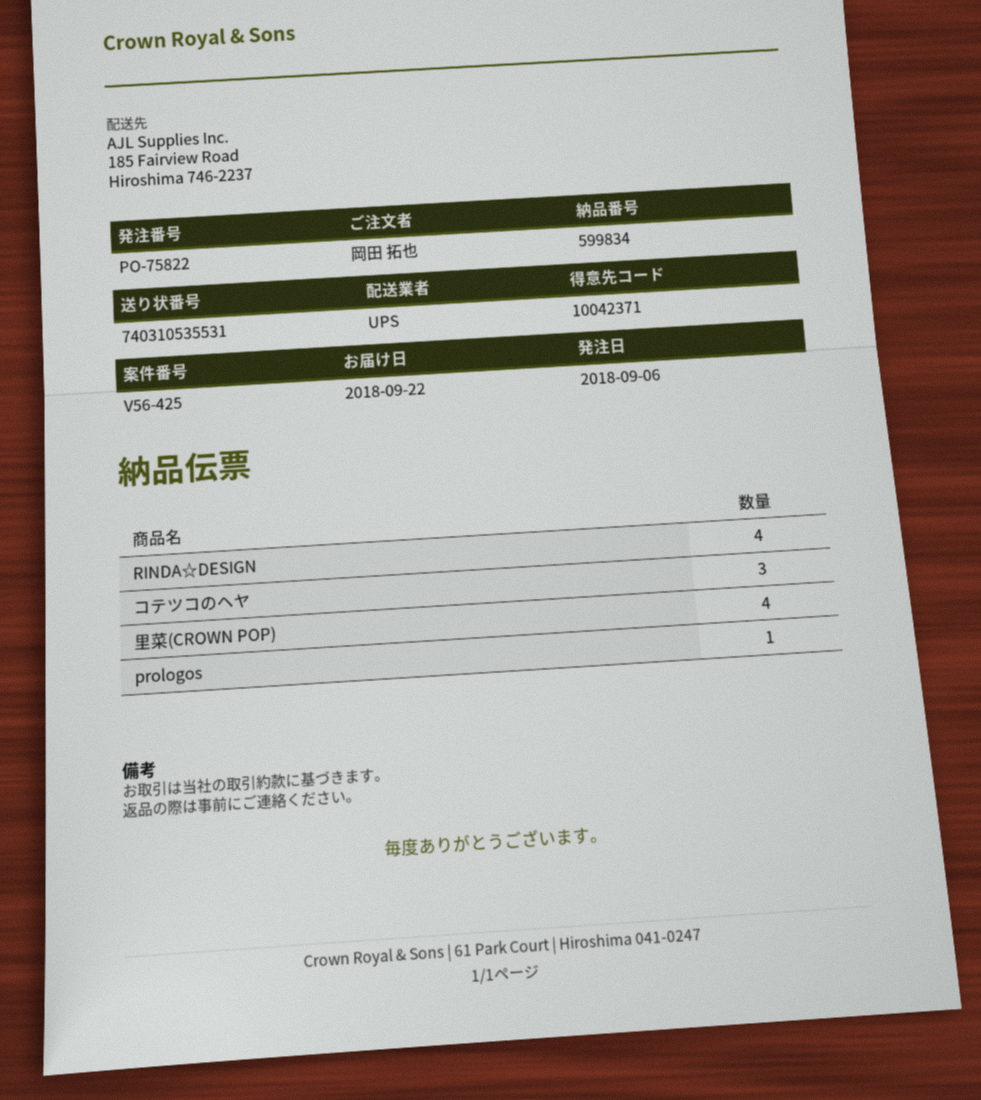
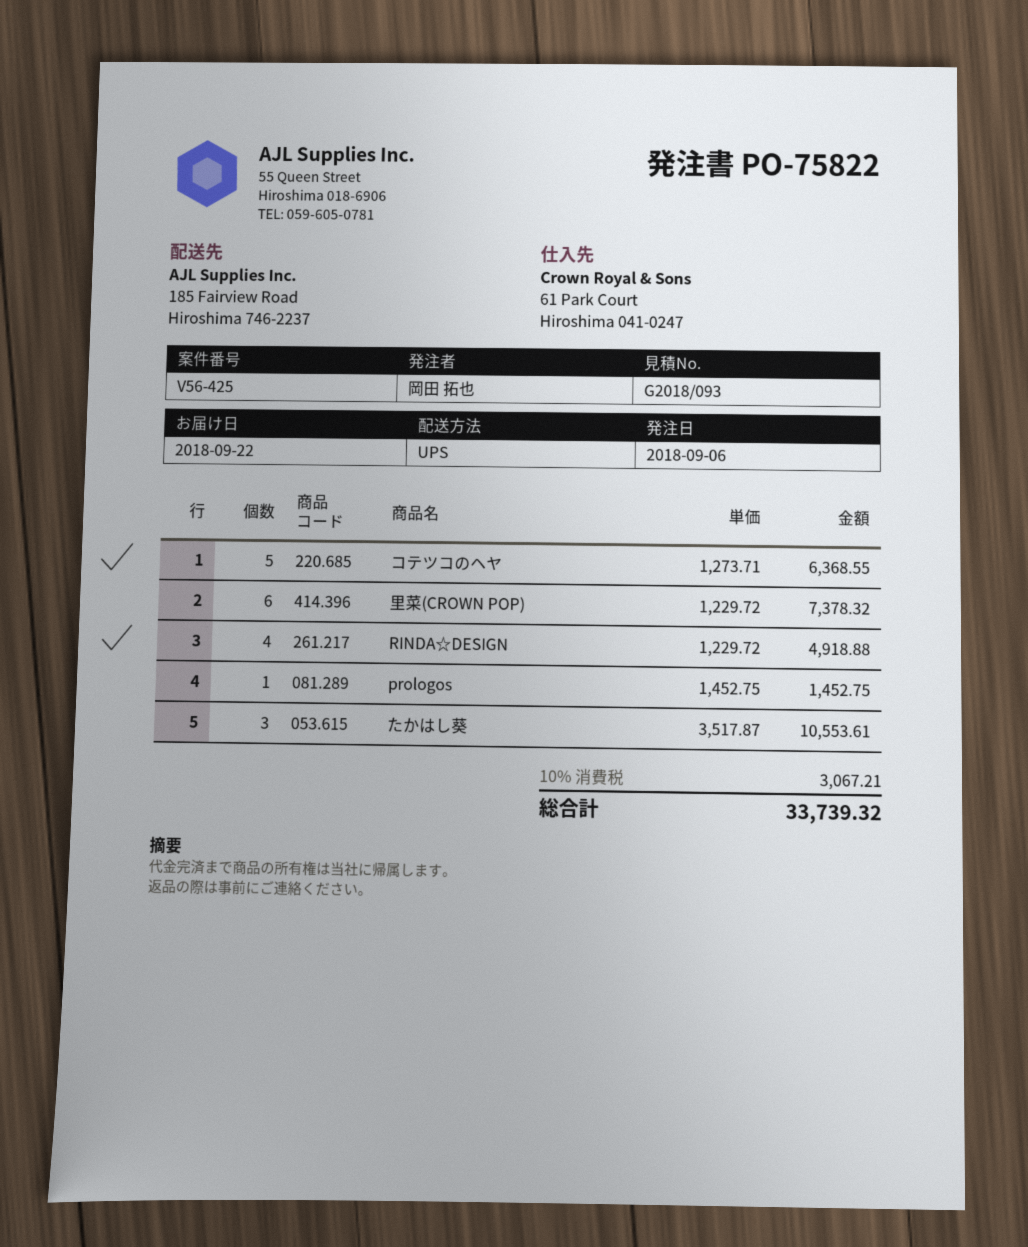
コテツコのヘヤ: 3 -> 5
里菜(CROWN POP): 4 -> 6
たかはし葵: none -> 3

